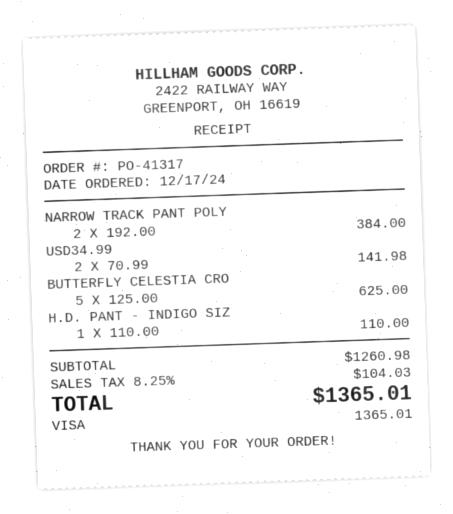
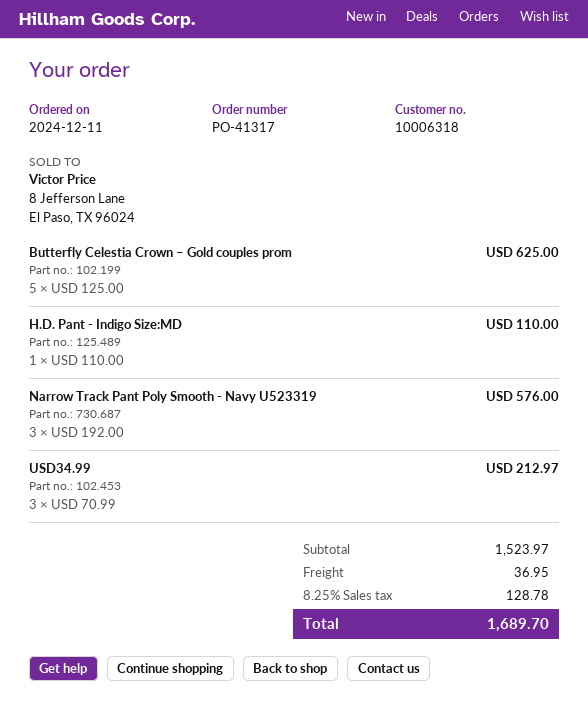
order date: 2024-12-17 -> 2024-12-11
NARROW TRACK PANT POLY: 2 x 192.00 = 384.00 -> 3 x 192.00 = 576.00
USD34.99: 2 x 70.99 = 141.98 -> 3 x 70.99 = 212.97
subtotal: 1260.98 -> 1523.97
shipping: none -> 36.95
tax: 8.25% = 104.03 -> 8.25% = 128.78
total: 1365.01 -> 1689.70

